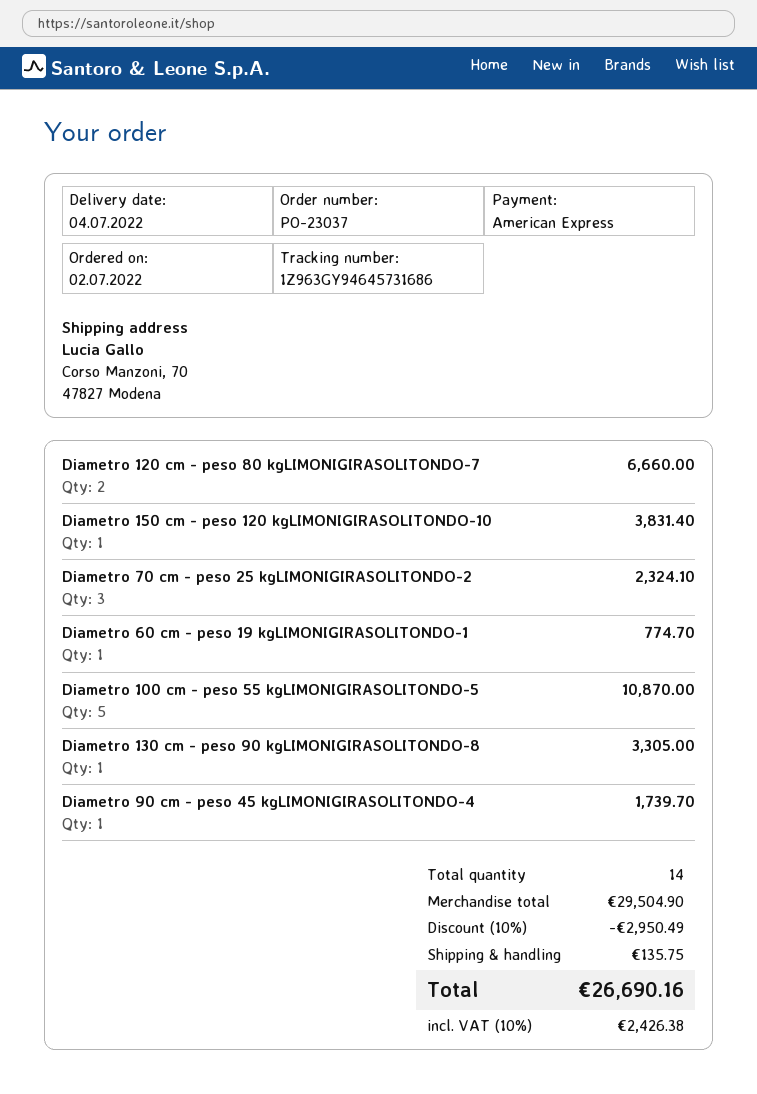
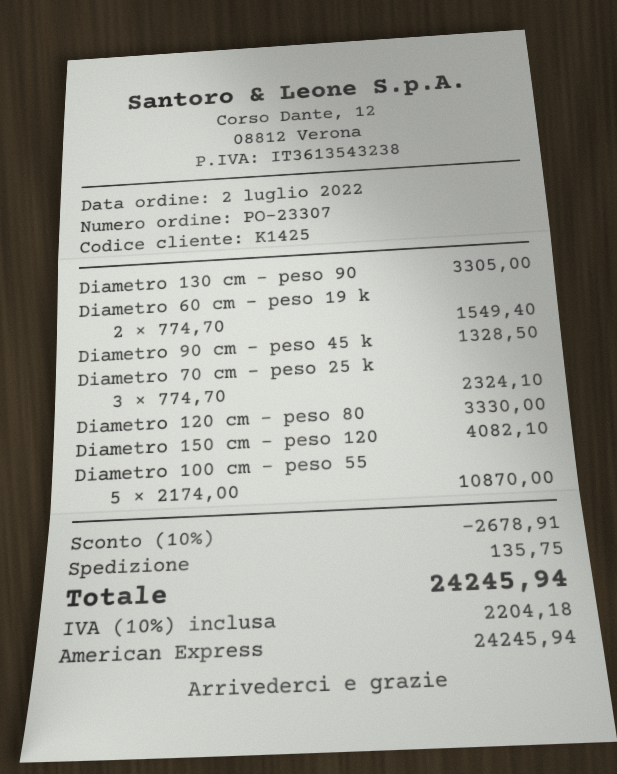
order number: PO-23037 -> PO-23307
Diametro 120 cm - peso 80 kgLIMONIGIRASOLITONDO-7: 2 for 6660.00 -> 1 for 3330.00
Diametro 150 cm - peso 120 kgLIMONIGIRASOLITONDO-10: 1 for 3831.40 -> 1 for 4082.10
Diametro 60 cm - peso 19 kgLIMONIGIRASOLITONDO-1: 1 for 774.70 -> 2 for 1549.40
Diametro 90 cm - peso 45 kgLIMONIGIRASOLITONDO-4: 1 for 1739.70 -> 1 for 1328.50
discount: 10% = 2950.49 -> 10% = 2678.91
tax: 10% = 2426.38 -> 10% = 2204.18
total: 26690.16 -> 24245.94

